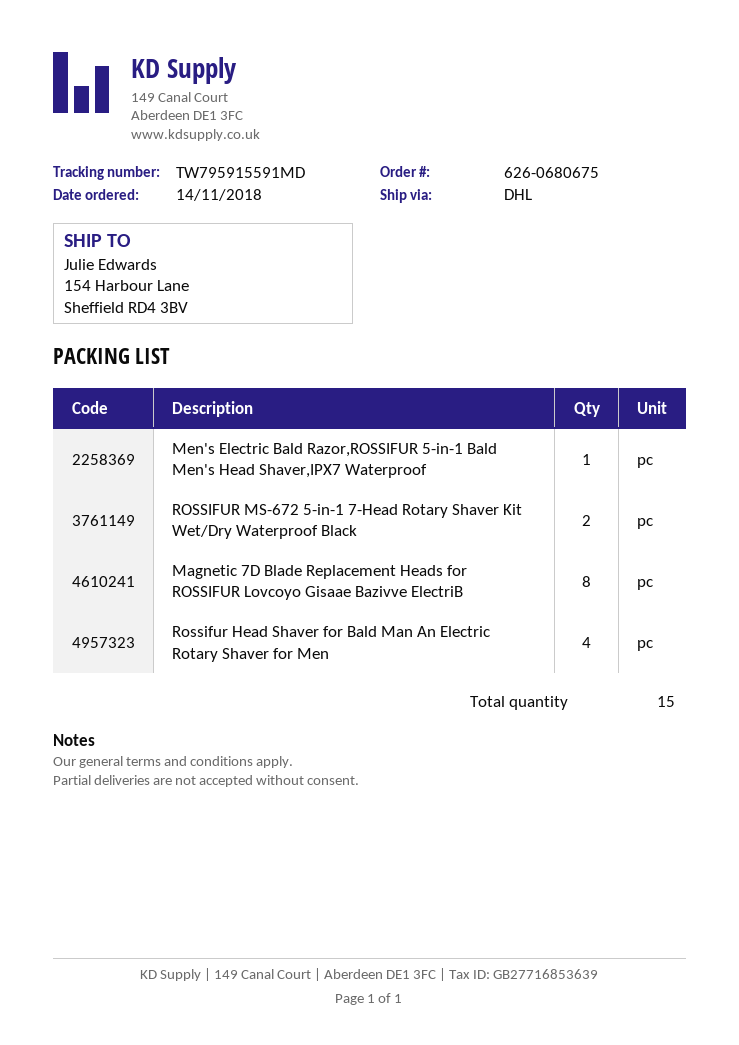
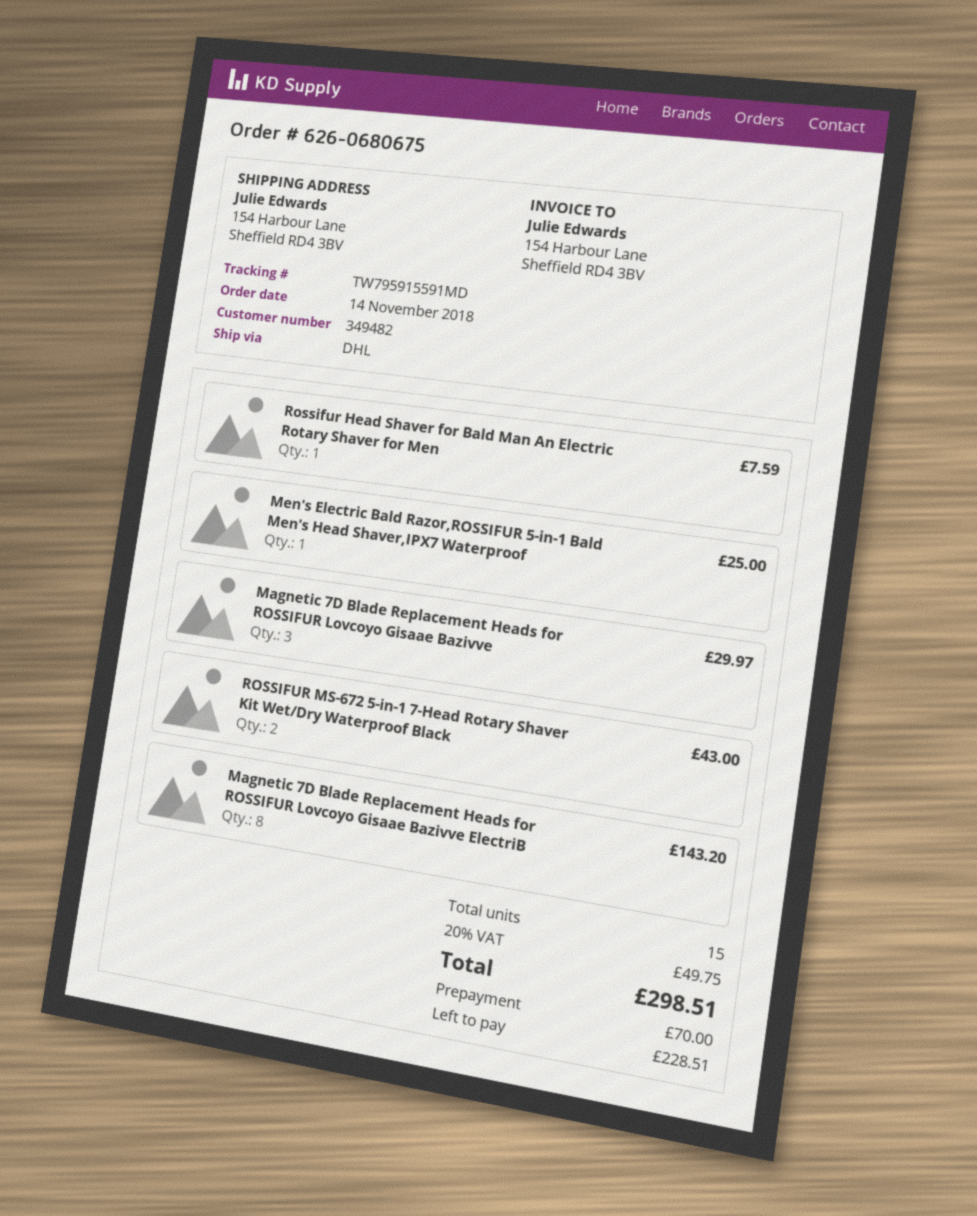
Rossifur Head Shaver for Bald Man An Electric Rotary Shaver for Men: 4 -> 1
Magnetic 7D Blade Replacement Heads for ROSSIFUR Lovcoyo Gisaae Bazivve: none -> 3

